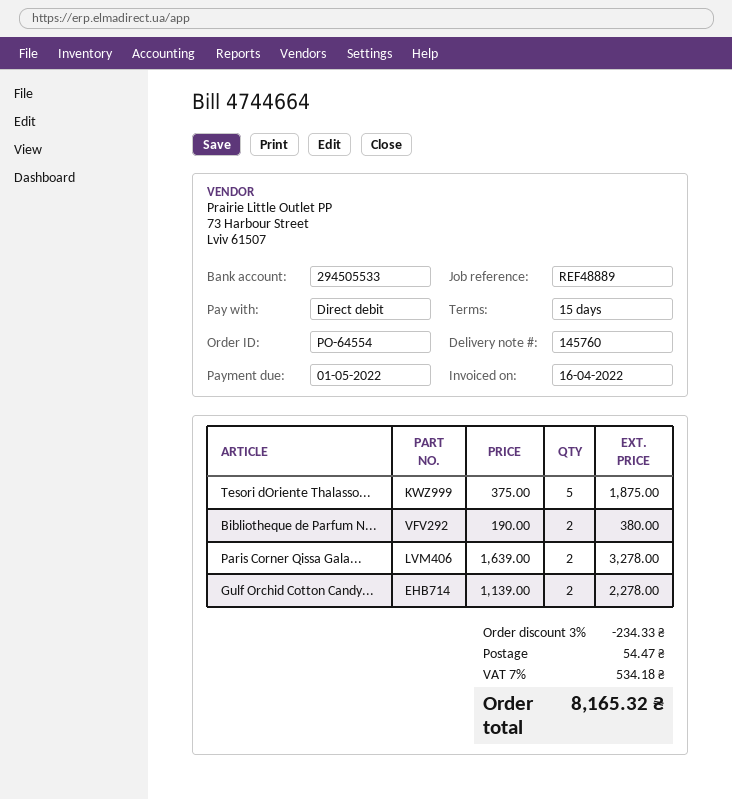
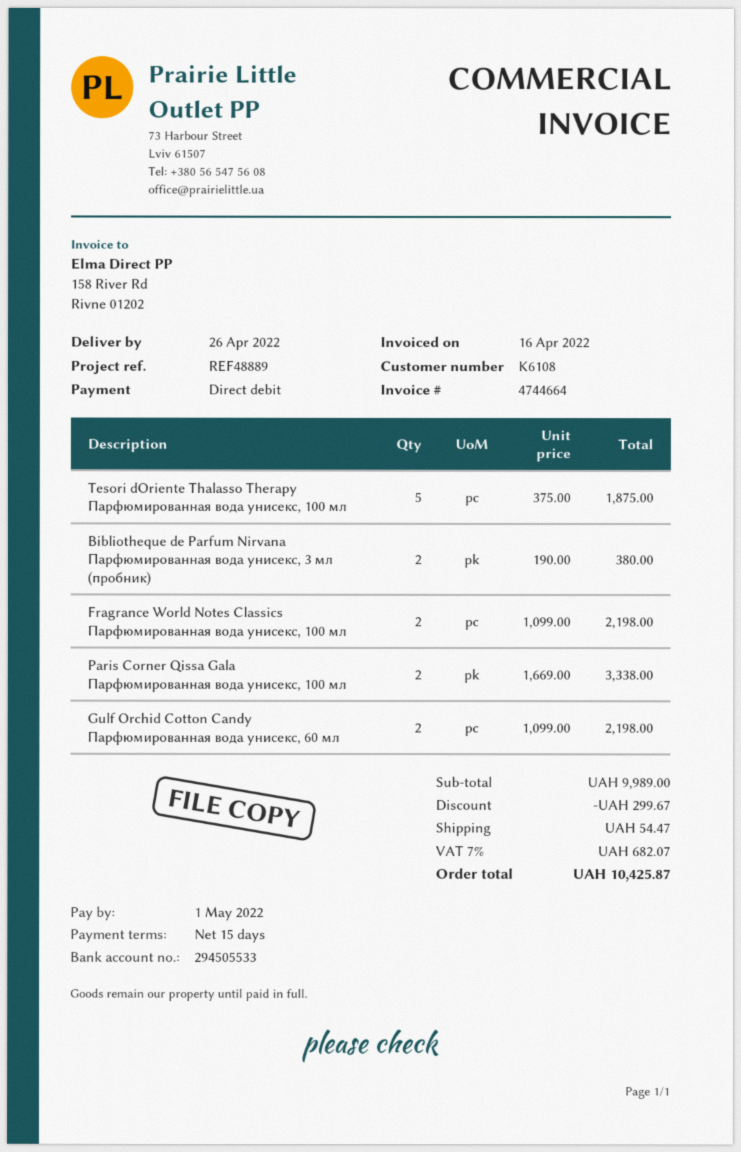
Paris Corner Qissa Gala...: 2 x 1639.00 = 3278.00 -> 2 x 1669.00 = 3338.00
Gulf Orchid Cotton Candy...: 2 x 1139.00 = 2278.00 -> 2 x 1099.00 = 2198.00
Fragrance World Notes Classics Парфюмированная вода унисекс, 100 мл: none -> 2 x 1099.00 = 2198.00
discount: 234.33 -> 299.67
tax: 7% = 534.18 -> 7% = 682.07
total: 8165.32 -> 10425.87

